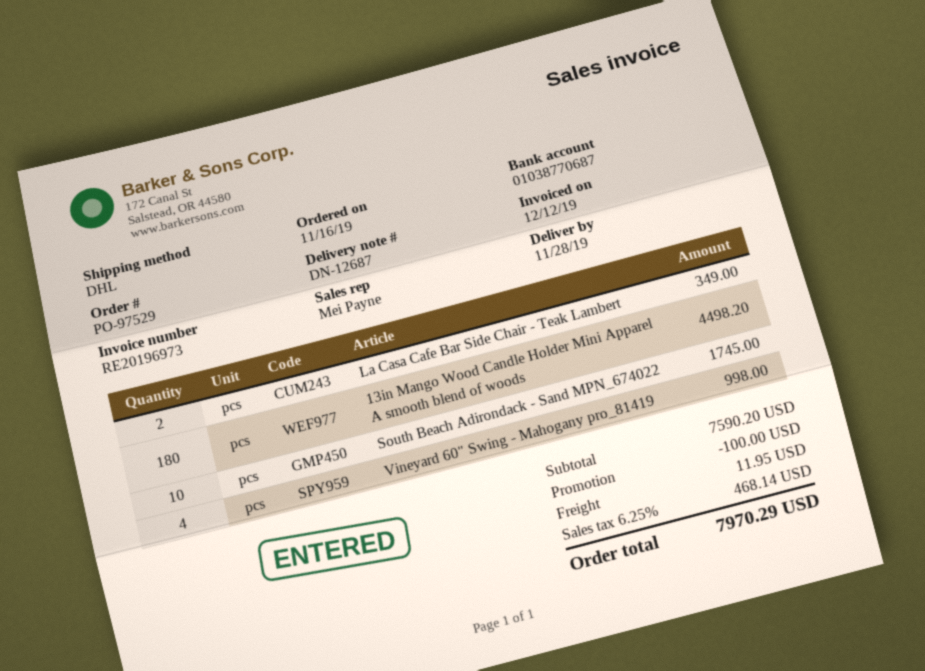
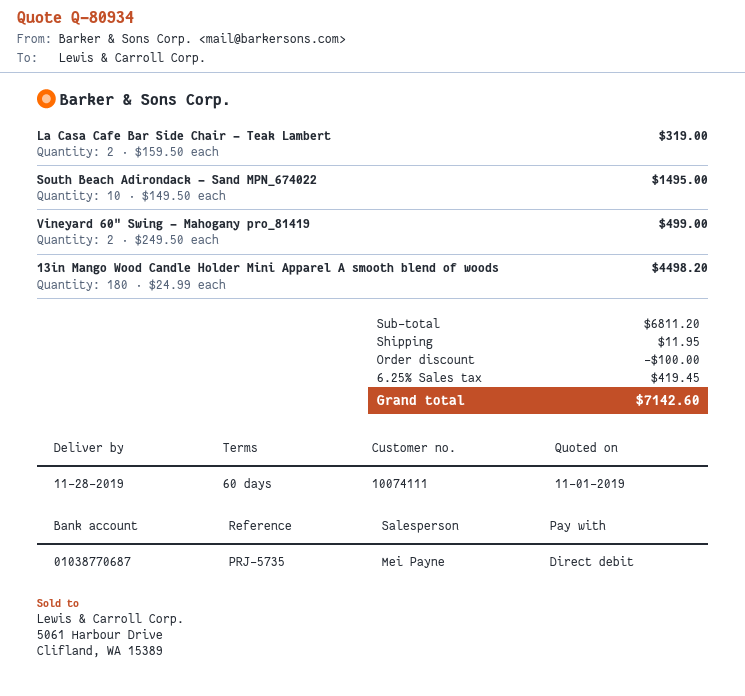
La Casa Cafe Bar Side Chair - Teak Lambert: 2 for 349.00 -> 2 for 319.00
South Beach Adirondack - Sand MPN_674022: 10 for 1745.00 -> 10 for 1495.00
Vineyard 60" Swing - Mahogany pro_81419: 4 for 998.00 -> 2 for 499.00
subtotal: 7590.20 -> 6811.20
tax: 6.25% = 468.14 -> 6.25% = 419.45
total: 7970.29 -> 7142.60

